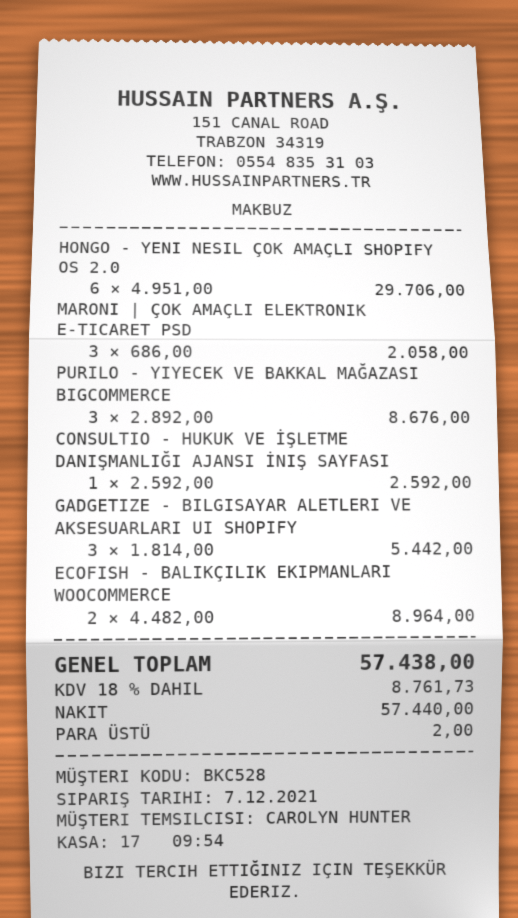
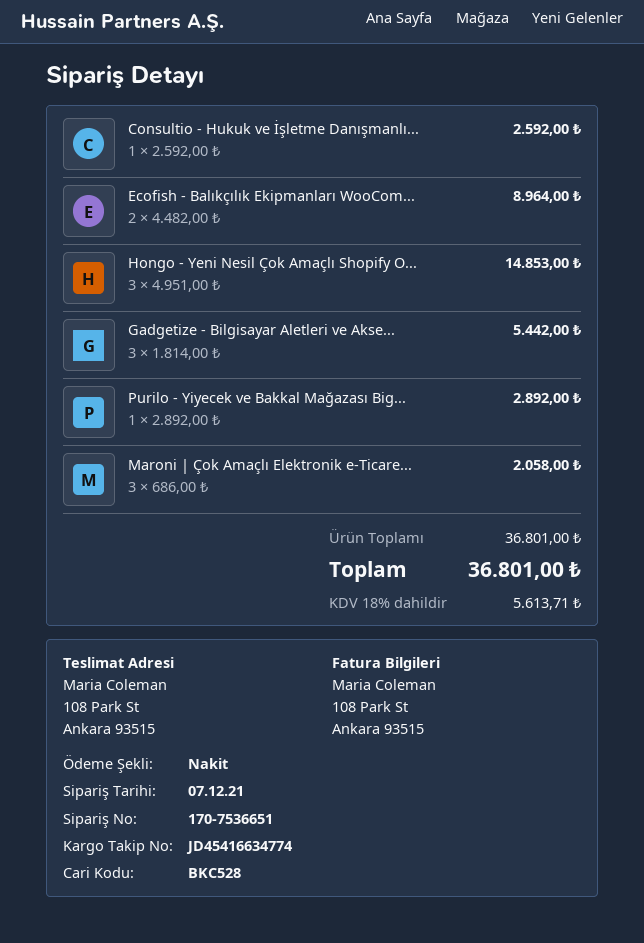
HONGO - YENI NESIL ÇOK AMAÇLI SHOPIFY OS 2.0: 6 x 4951.00 = 29706.00 -> 3 x 4951.00 = 14853.00
PURILO - YIYECEK VE BAKKAL MAĞAZASI BIGCOMMERCE: 3 x 2892.00 = 8676.00 -> 1 x 2892.00 = 2892.00
tax: 18% = 8761.73 -> 18% = 5613.71
total: 57438.00 -> 36801.00

